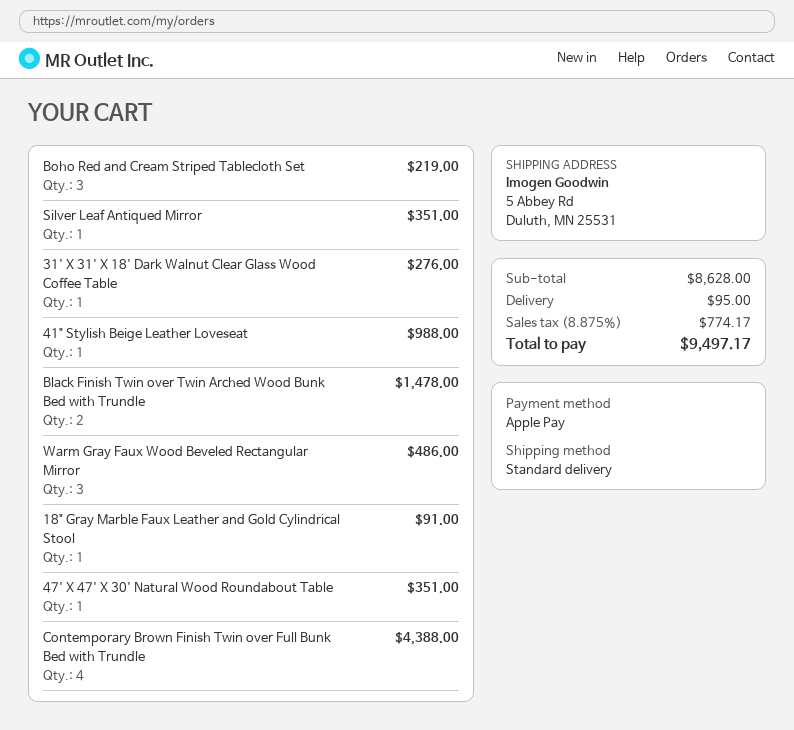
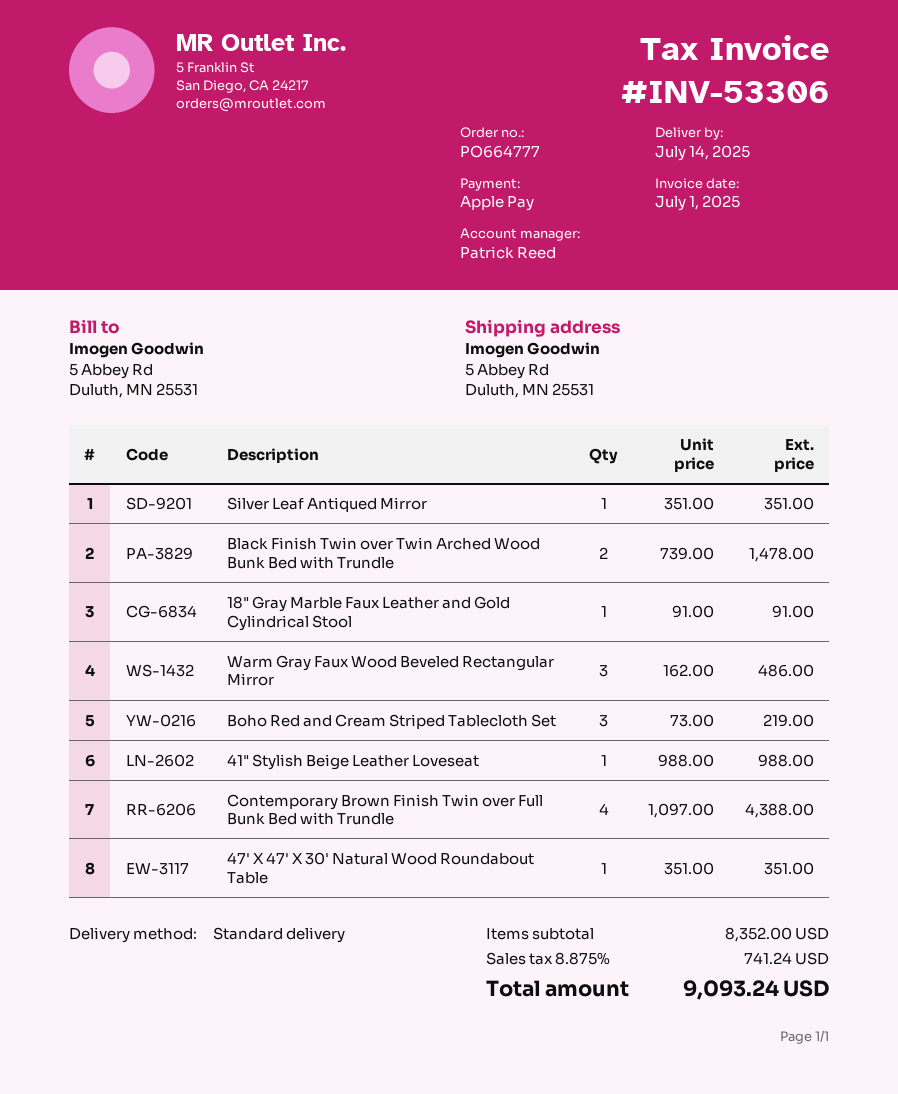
31' X 31' X 18' Dark Walnut Clear Glass Wood Coffee Table: 1 for 276.00 -> none
subtotal: 8628.00 -> 8352.00
shipping: 95.00 -> none
tax: 8.875% = 774.17 -> 8.875% = 741.24
total: 9497.17 -> 9093.24

